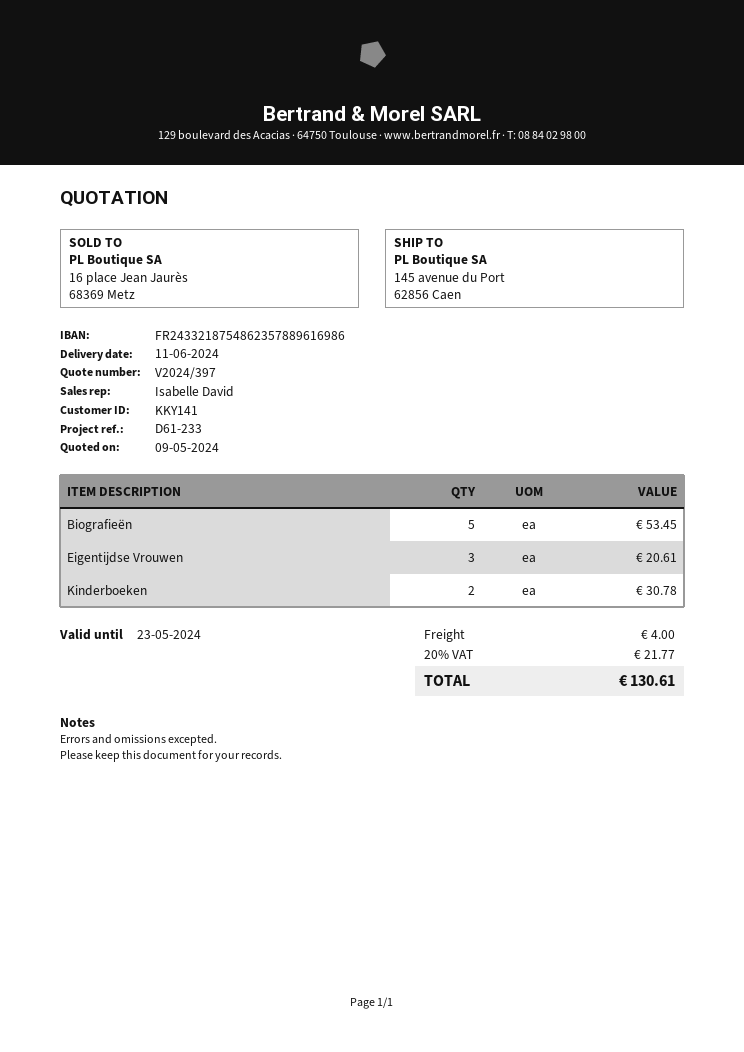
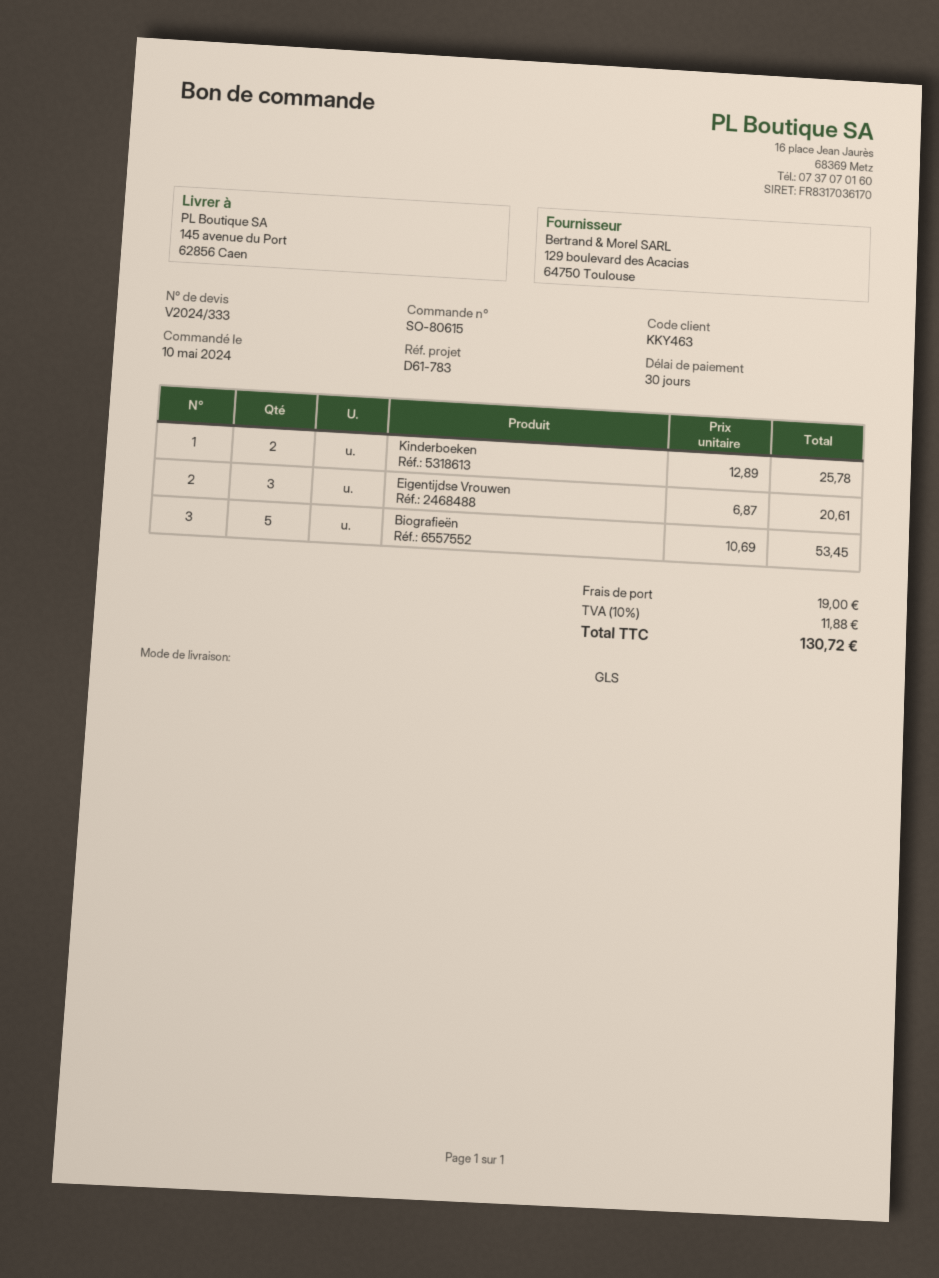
quote number: V2024/397 -> V2024/333
customer number: KKY141 -> KKY463
reference: D61-233 -> D61-783
Kinderboeken: 2 for 30.78 -> 2 for 25.78
shipping: 4.00 -> 19.00
tax: 20% = 21.77 -> 10% = 11.88
total: 130.61 -> 130.72

